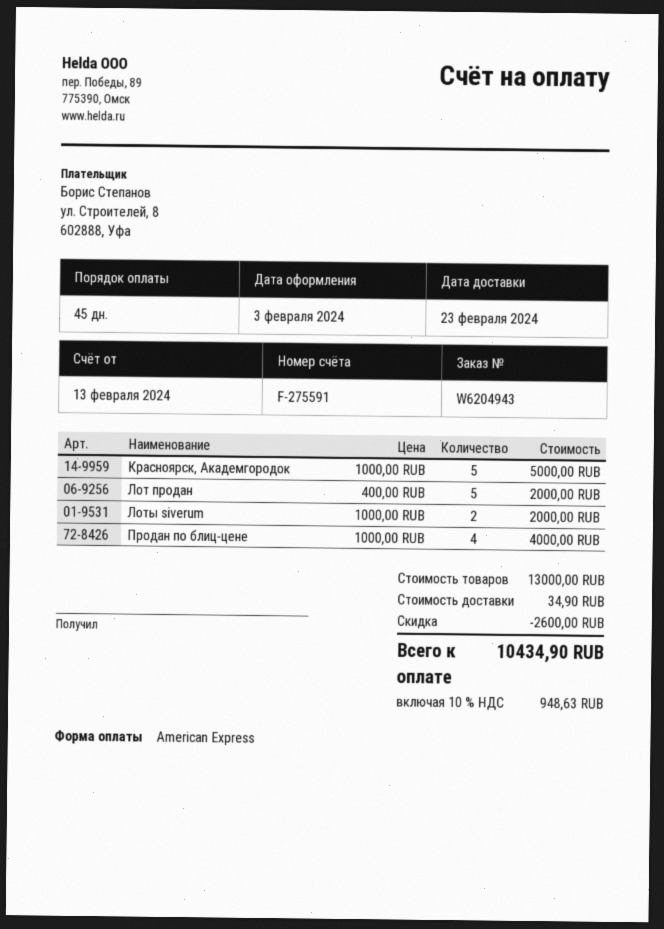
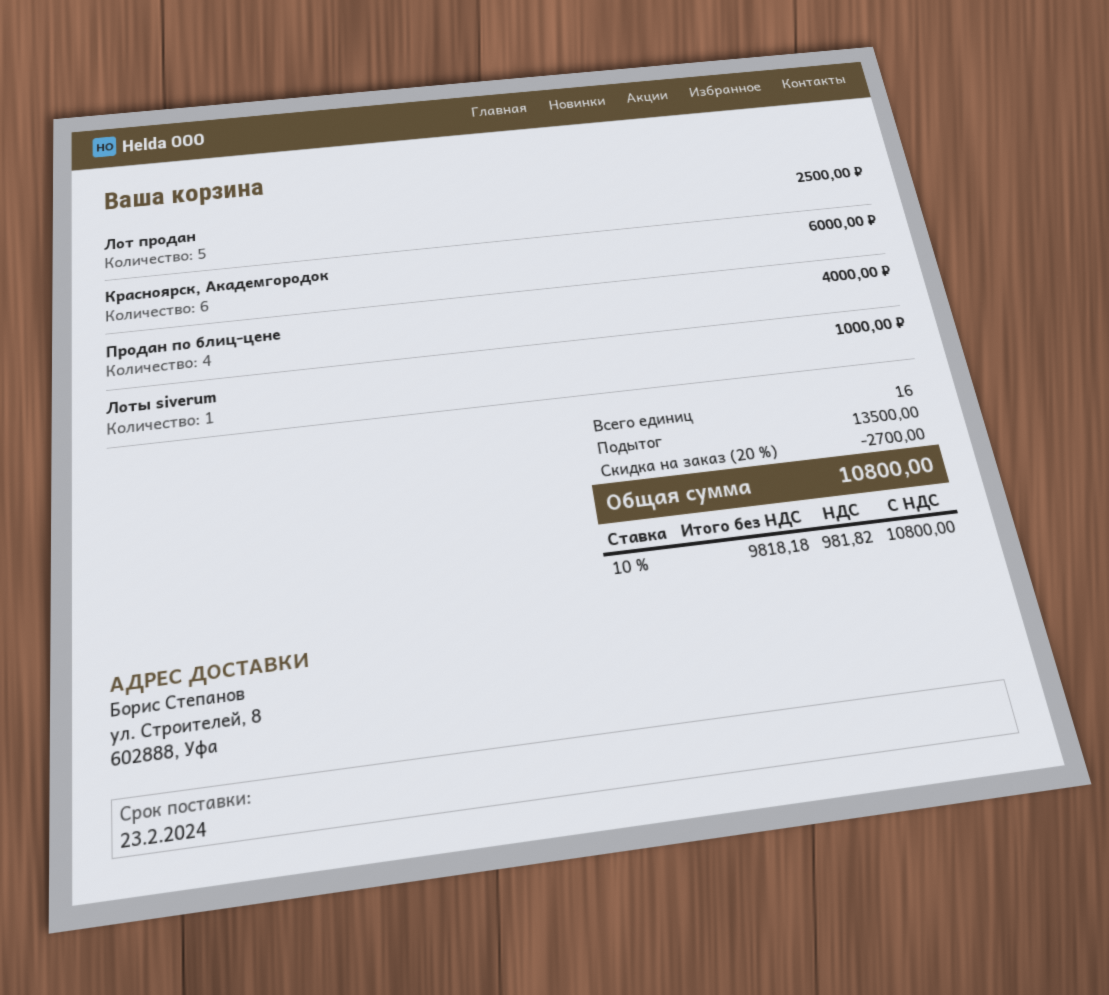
Красноярск, Академгородок: 5 for 5000.00 -> 6 for 6000.00
Лот продан: 5 for 2000.00 -> 5 for 2500.00
Лоты siverum: 2 for 2000.00 -> 1 for 1000.00
subtotal: 13000.00 -> 13500.00
discount: 2600.00 -> 2700.00
shipping: 34.90 -> none
tax: 10% = 948.63 -> 10% = 981.82
total: 10434.90 -> 10800.00

